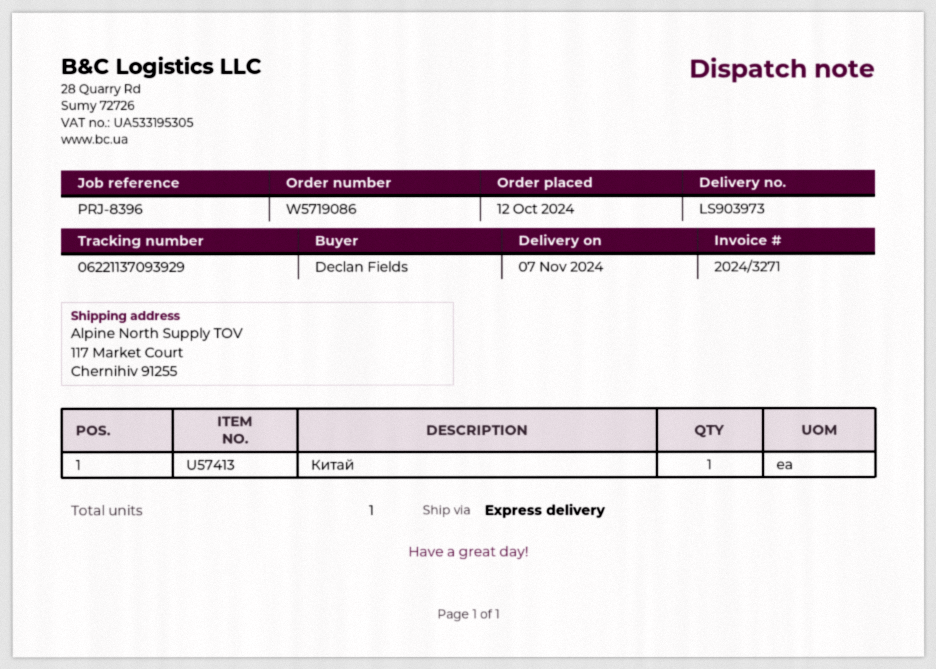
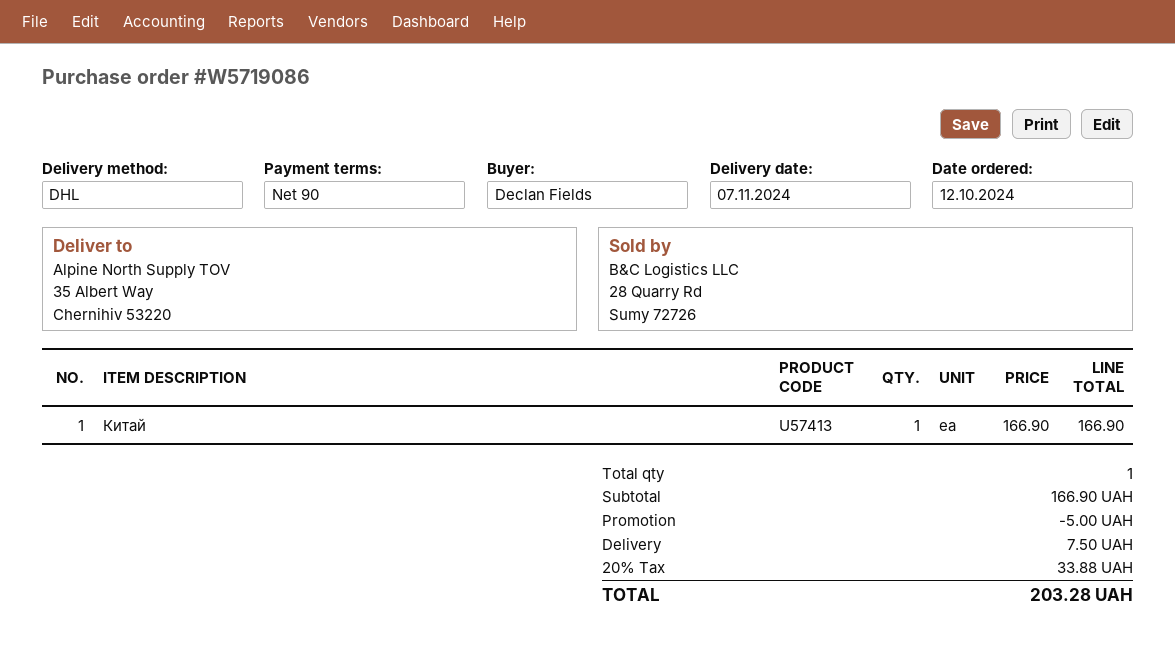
shipping method: express -> DHL
ship to: 117 Market Court, Chernihiv 91255 -> 35 Albert Way, Chernihiv 53220

